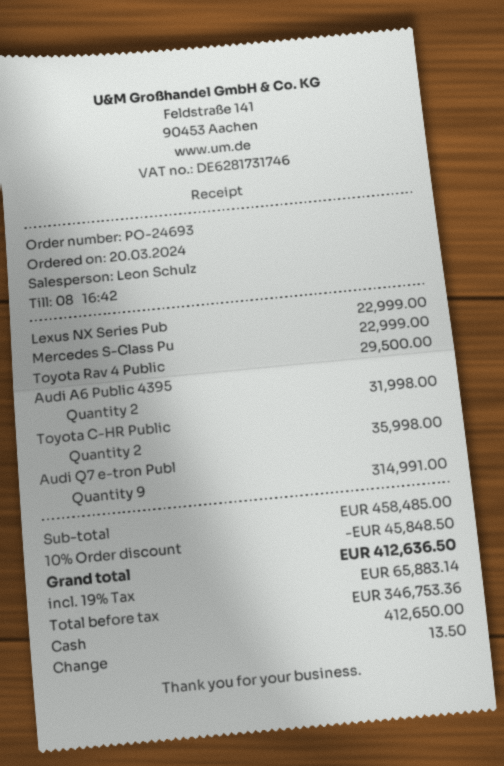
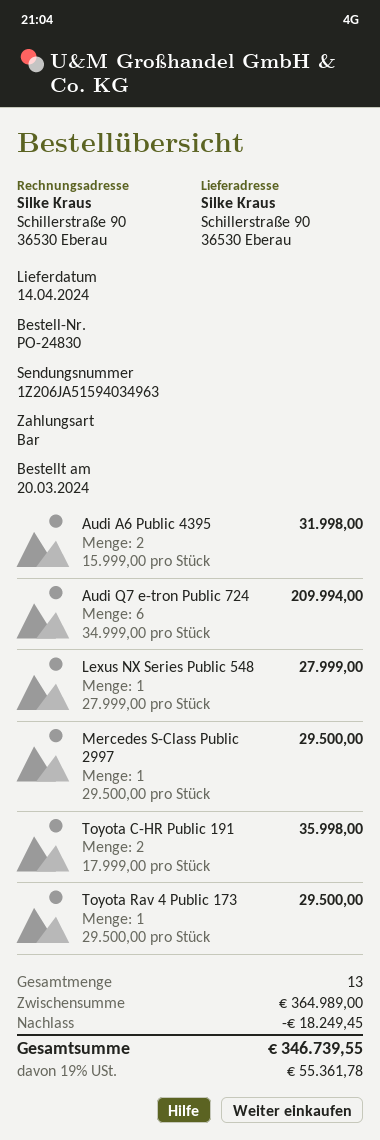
order number: PO-24693 -> PO-24830
Lexus NX Series Pub: 1 for 22999.00 -> 1 for 27999.00
Mercedes S-Class Pu: 1 for 22999.00 -> 1 for 29500.00
Audi Q7 e-tron Publ: 9 for 314991.00 -> 6 for 209994.00
subtotal: 458485.00 -> 364989.00
discount: 45848.50 -> 18249.45
tax: 19% = 65883.14 -> 19% = 55361.78
total: 412636.50 -> 346739.55

